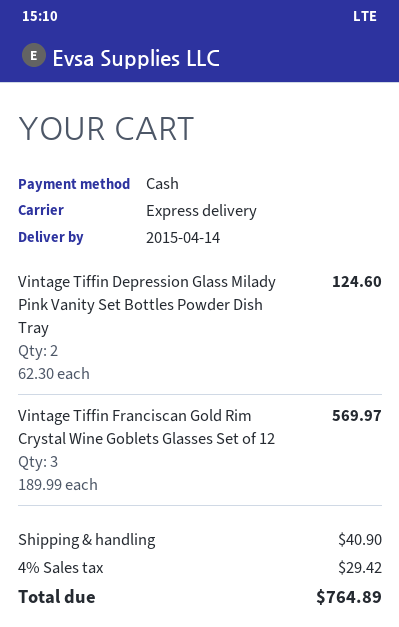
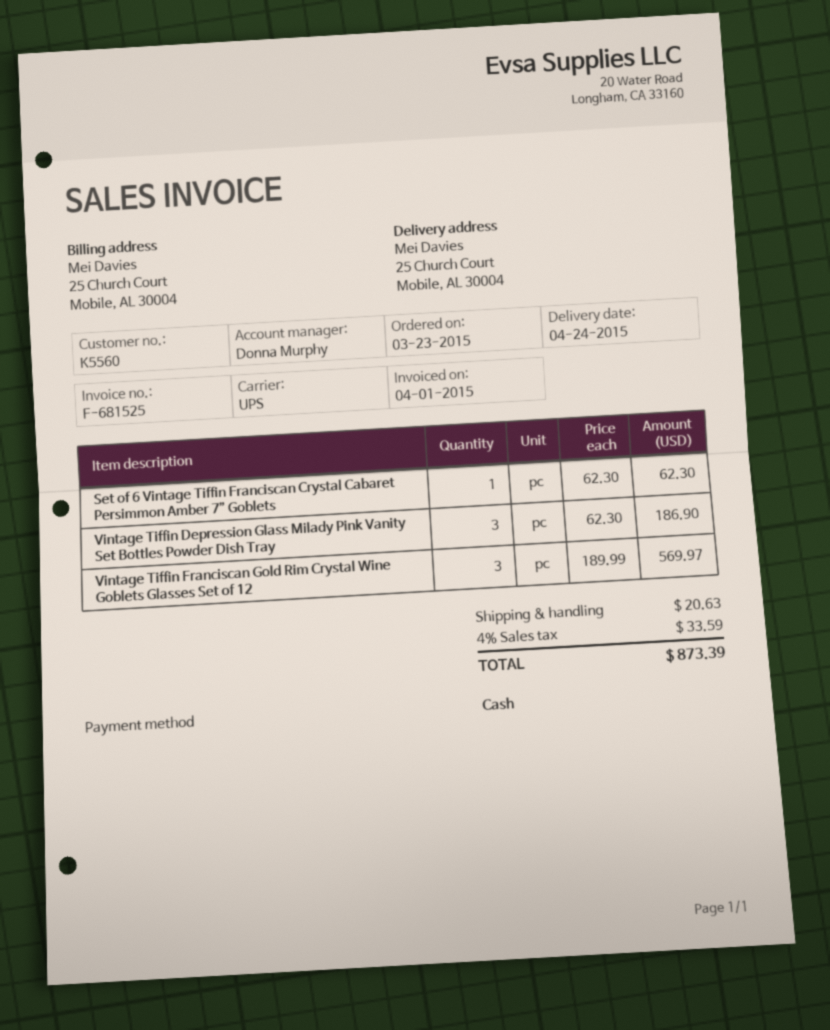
delivery date: 2015-04-14 -> 2015-04-24
shipping method: express -> UPS
Vintage Tiffin Depression Glass Milady Pink Vanity Set Bottles Powder Dish Tray: 2 x 62.30 = 124.60 -> 3 x 62.30 = 186.90
Set of 6 Vintage Tiffin Franciscan Crystal Cabaret Persimmon Amber 7” Goblets: none -> 1 x 62.30 = 62.30
shipping: 40.90 -> 20.63
tax: 4% = 29.42 -> 4% = 33.59
total: 764.89 -> 873.39

